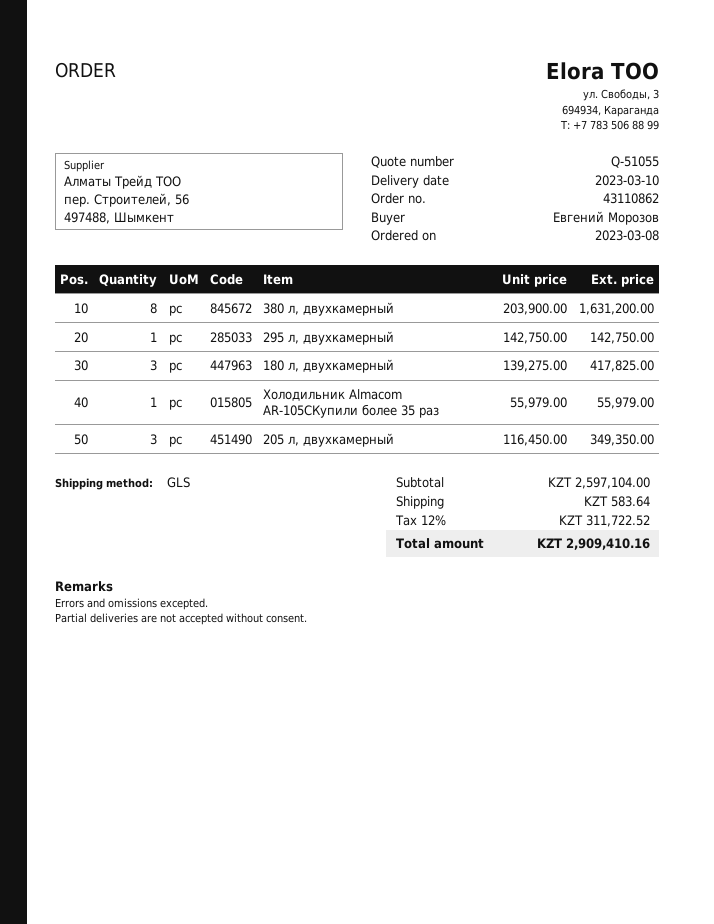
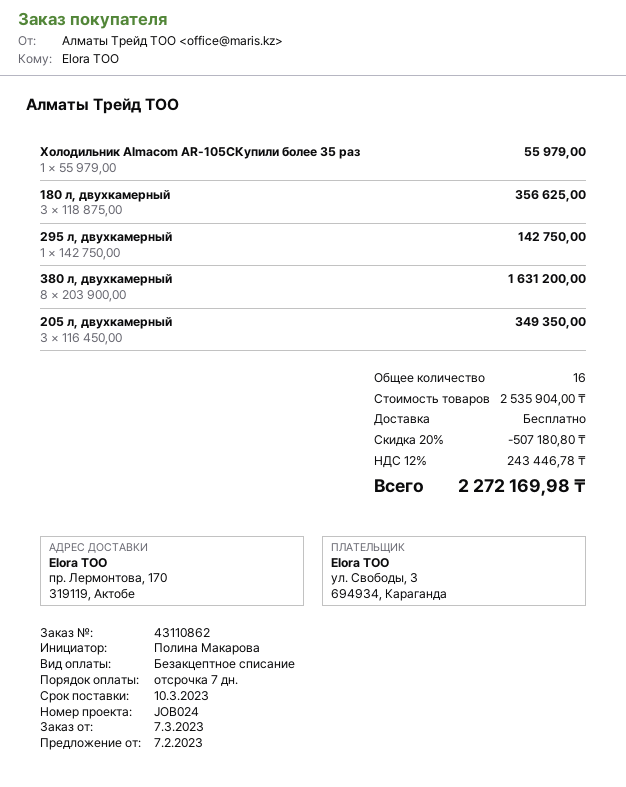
order date: 2023-03-08 -> 2023-03-07
ordered by: Евгений Морозов -> Полина Макарова
180 л, двухкамерный: 3 x 139275.00 = 417825.00 -> 3 x 118875.00 = 356625.00
subtotal: 2597104.00 -> 2535904.00
discount: none -> 20% = 507180.80
shipping: 583.64 -> 0.00
tax: 12% = 311722.52 -> 12% = 243446.78
total: 2909410.16 -> 2272169.98

